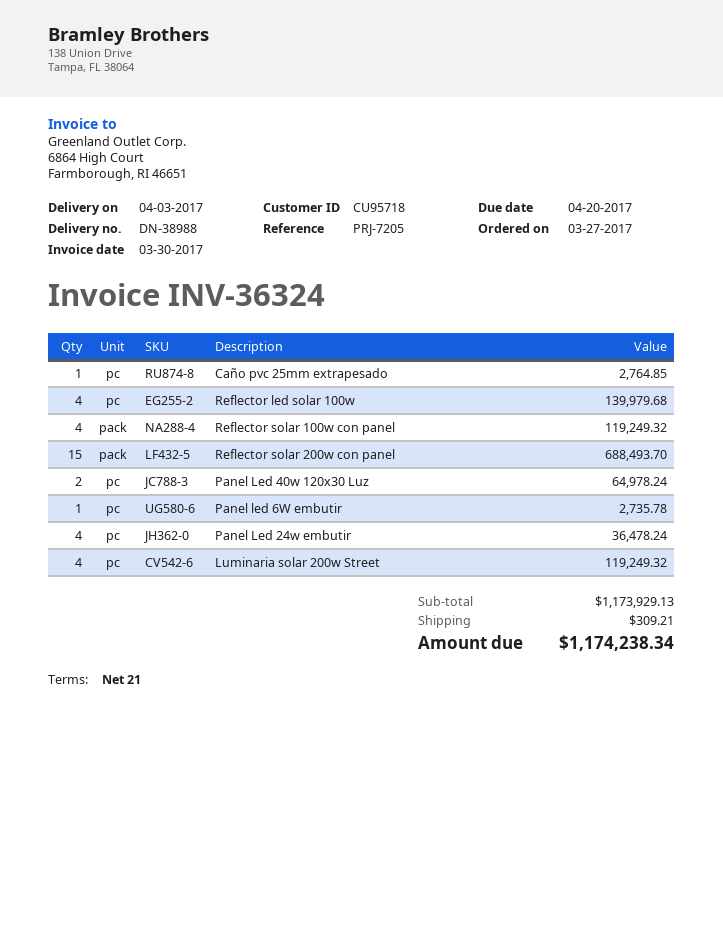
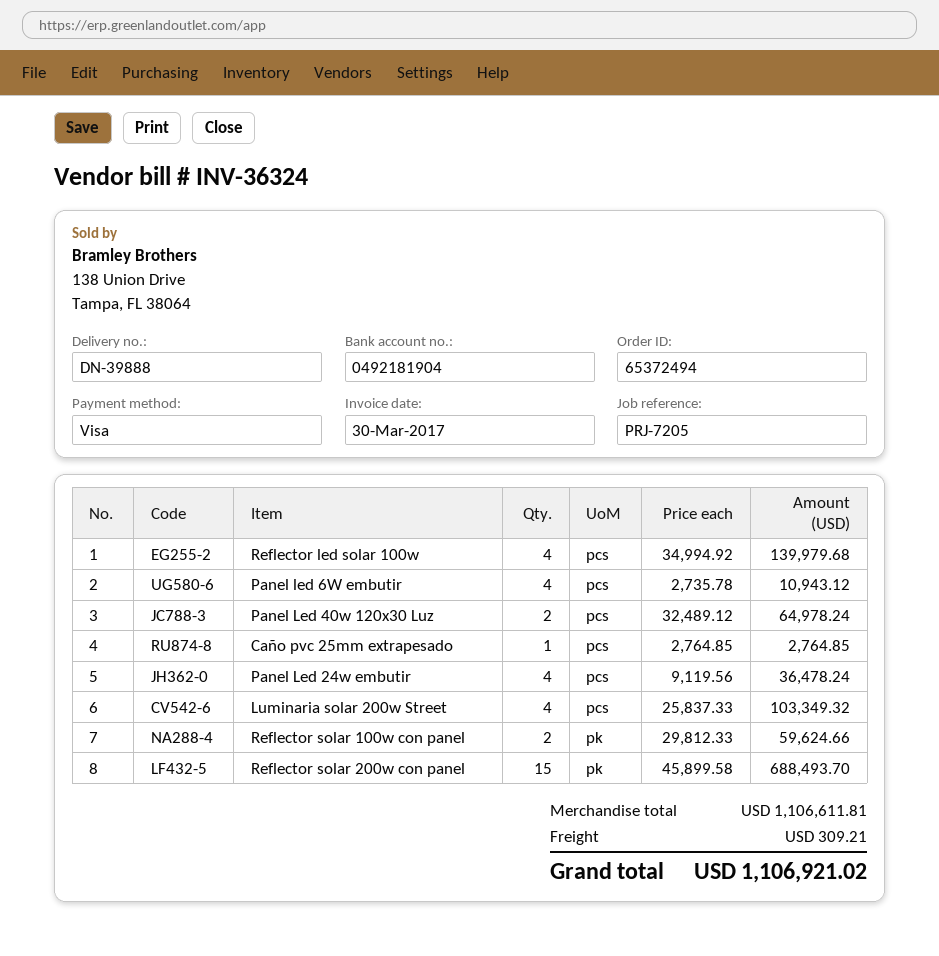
delivery note number: DN-38988 -> DN-39888
Reflector solar 100w con panel: 4 for 119249.32 -> 2 for 59624.66
Panel led 6W embutir: 1 for 2735.78 -> 4 for 10943.12
Luminaria solar 200w Street: 4 for 119249.32 -> 4 for 103349.32
subtotal: 1173929.13 -> 1106611.81
total: 1174238.34 -> 1106921.02

